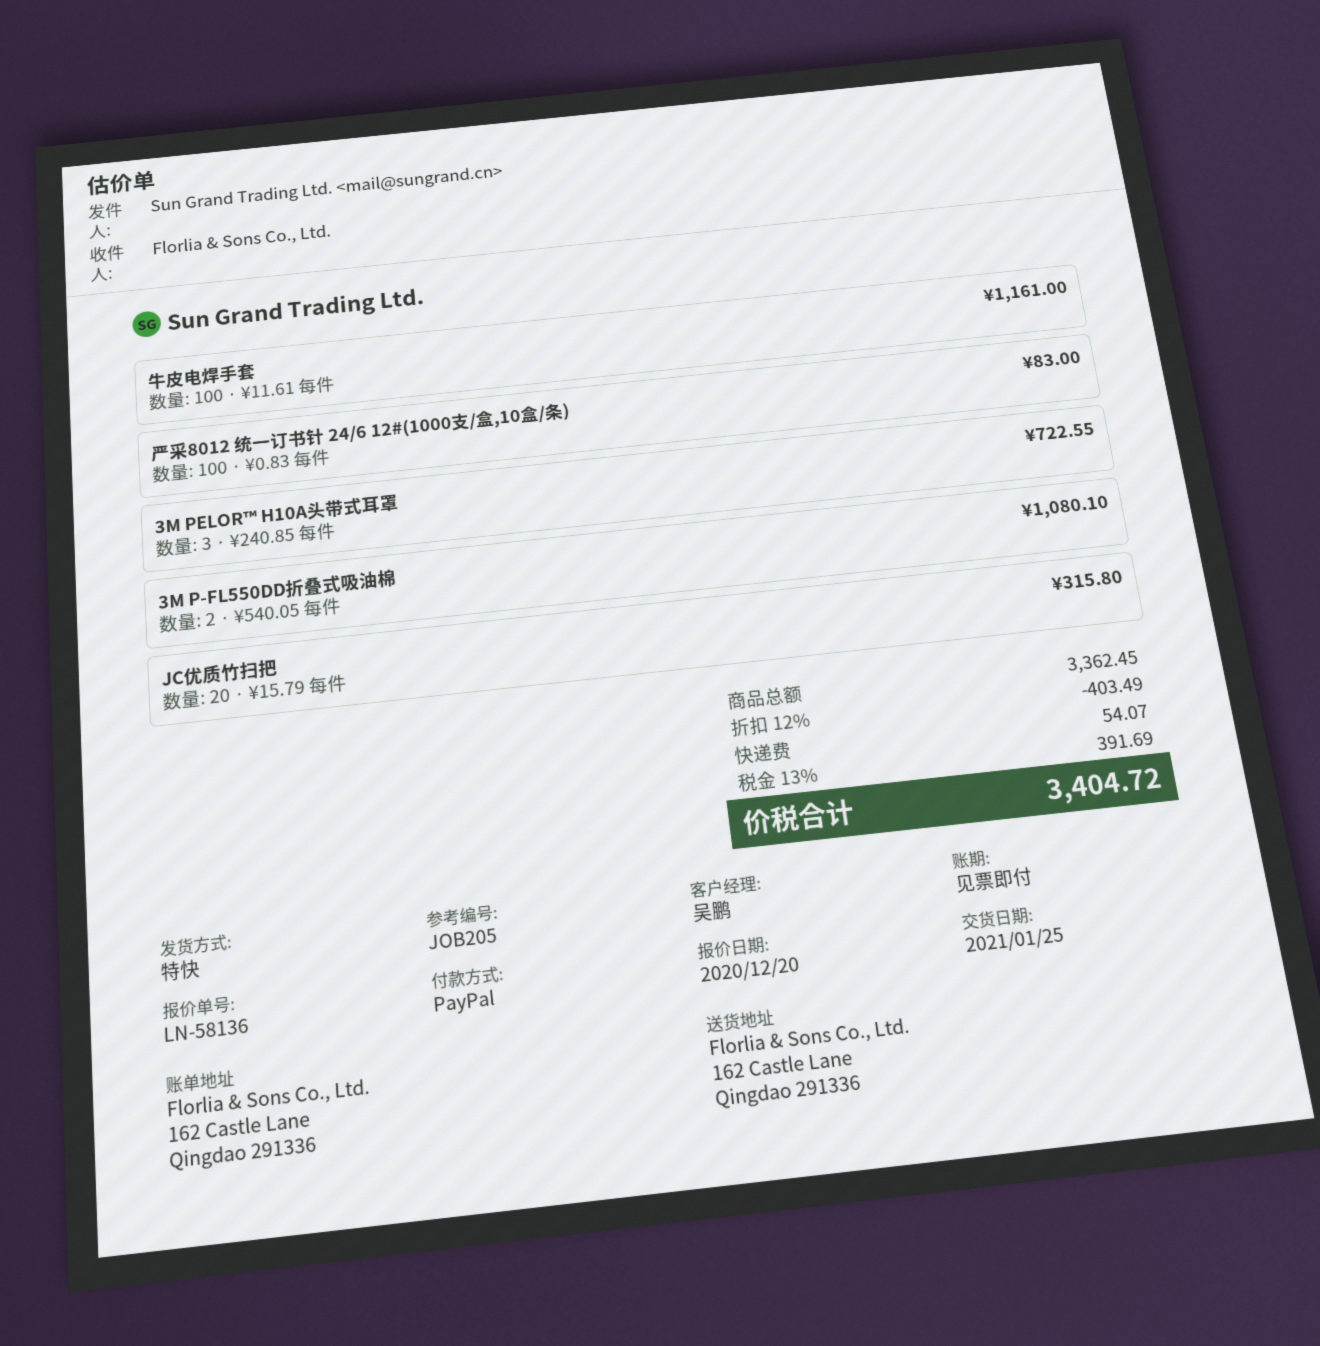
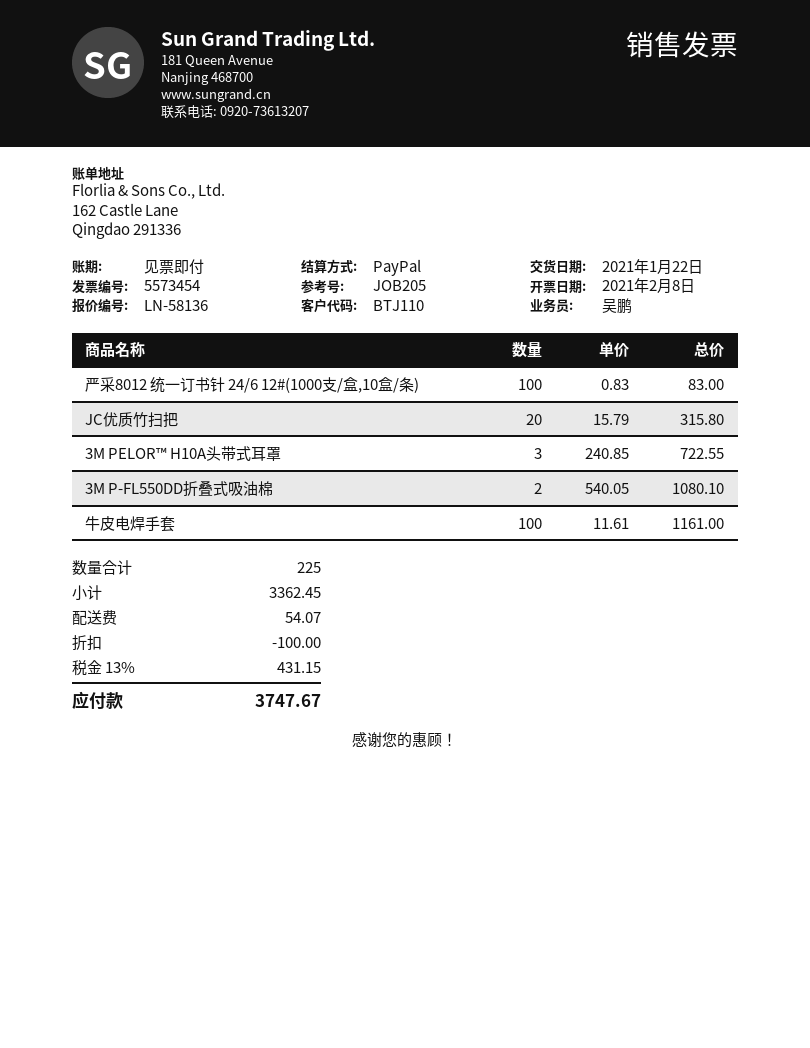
delivery date: 2021-01-25 -> 2021-01-22
discount: 403.49 -> 100.00
tax: 13% = 391.69 -> 13% = 431.15
total: 3404.72 -> 3747.67

